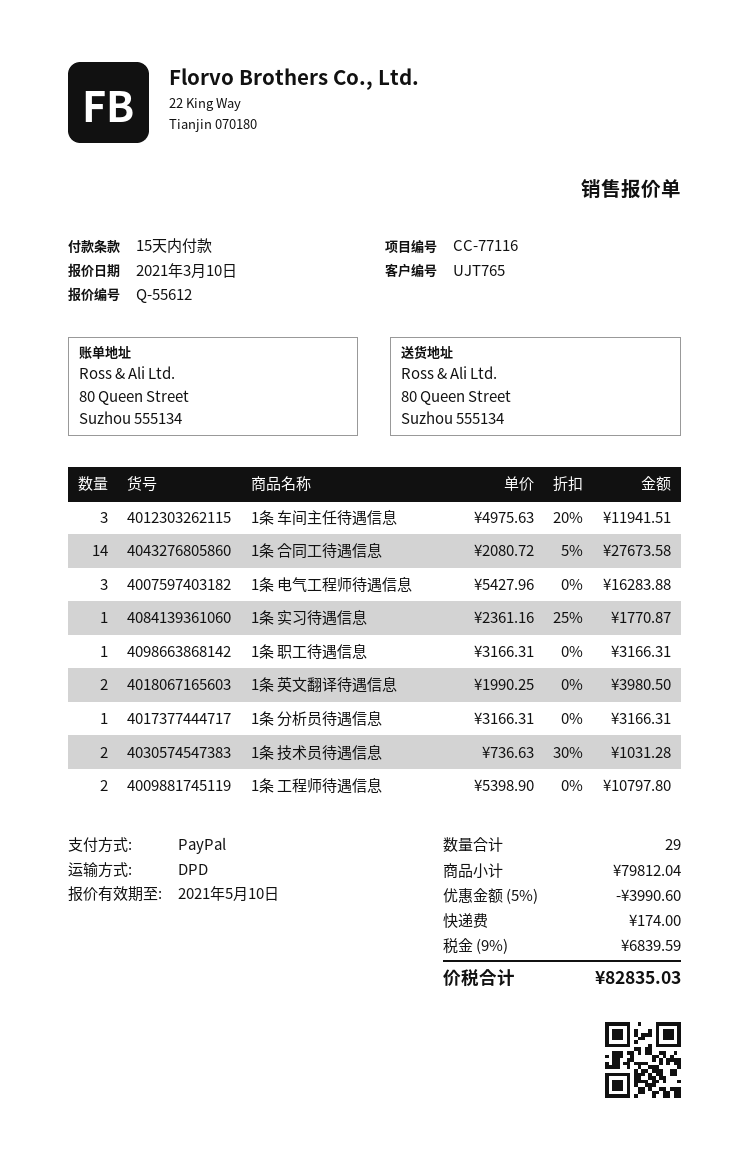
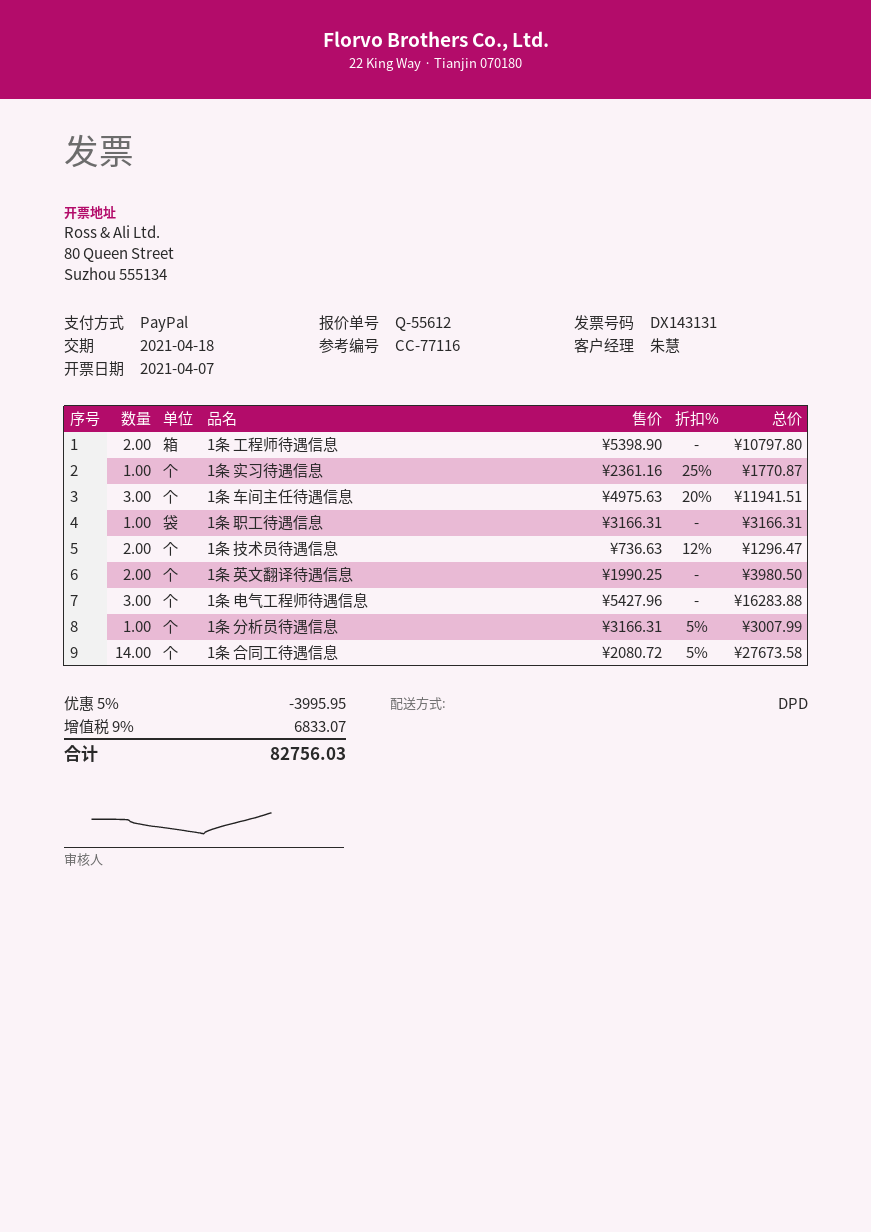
1条 分析员待遇信息: 1 x 3166.31 = 3166.31 -> 1 x 3166.31 - 5% = 3007.99
1条 技术员待遇信息: 2 x 736.63 - 30% = 1031.28 -> 2 x 736.63 - 12% = 1296.47
discount: 5% = 3990.60 -> 5% = 3995.95
shipping: 174.00 -> none
tax: 9% = 6839.59 -> 9% = 6833.07
total: 82835.03 -> 82756.03

